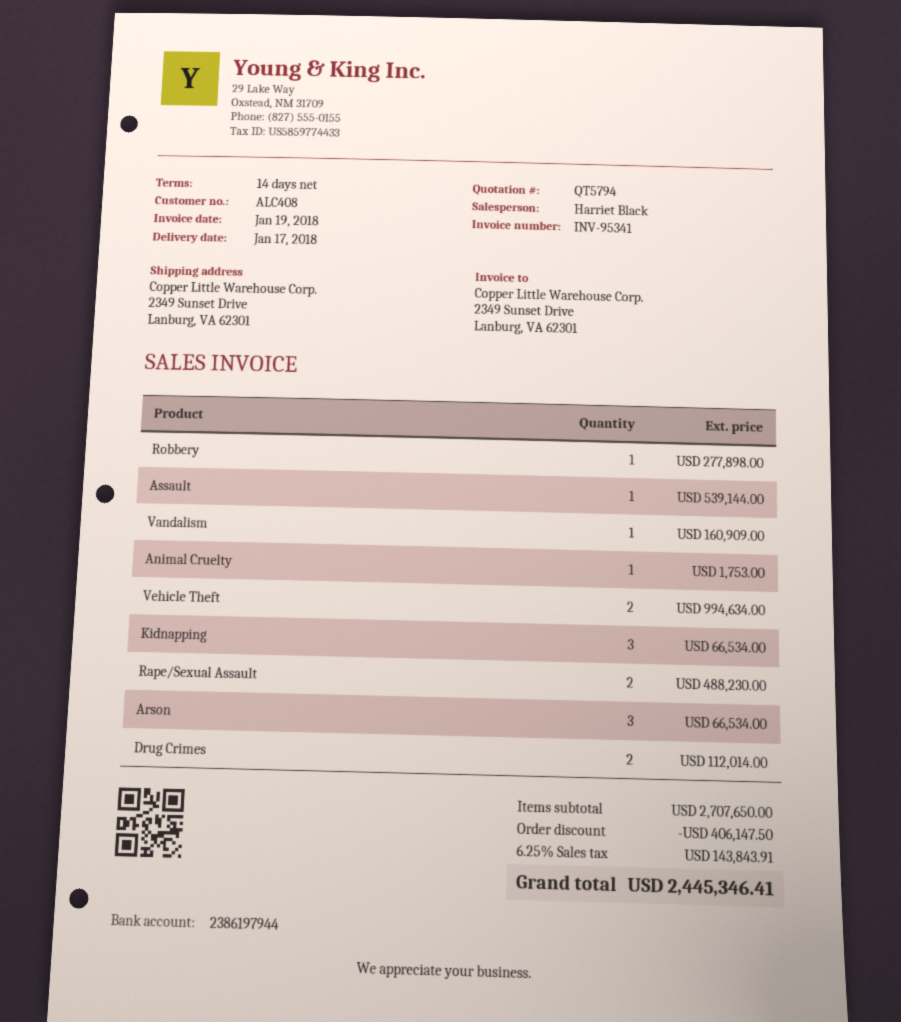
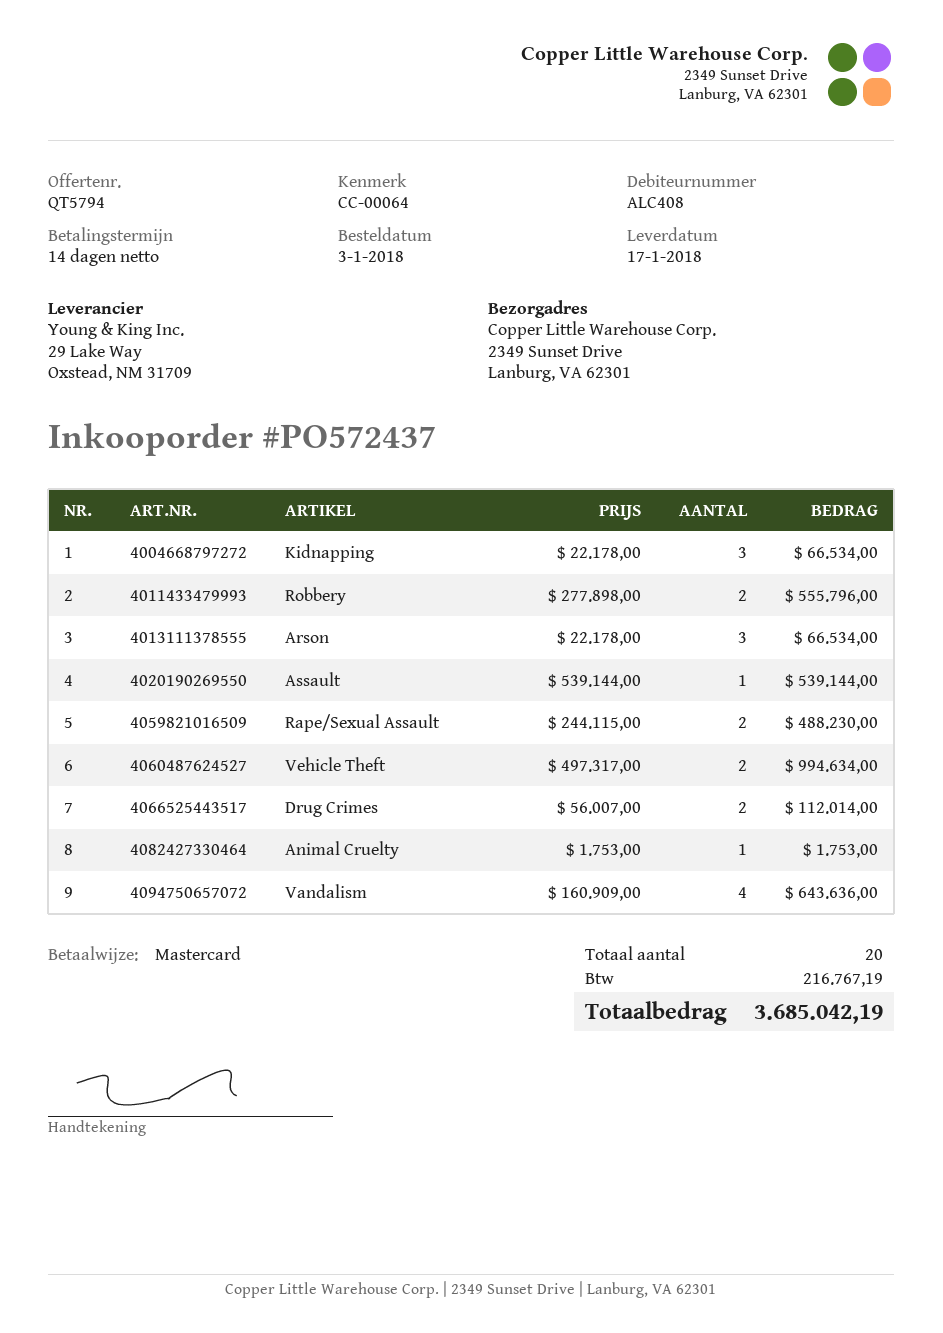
Robbery: 1 for 277898.00 -> 2 for 555796.00
Vandalism: 1 for 160909.00 -> 4 for 643636.00
discount: 406147.50 -> none
tax: 143843.91 -> 216767.19
total: 2445346.41 -> 3685042.19

